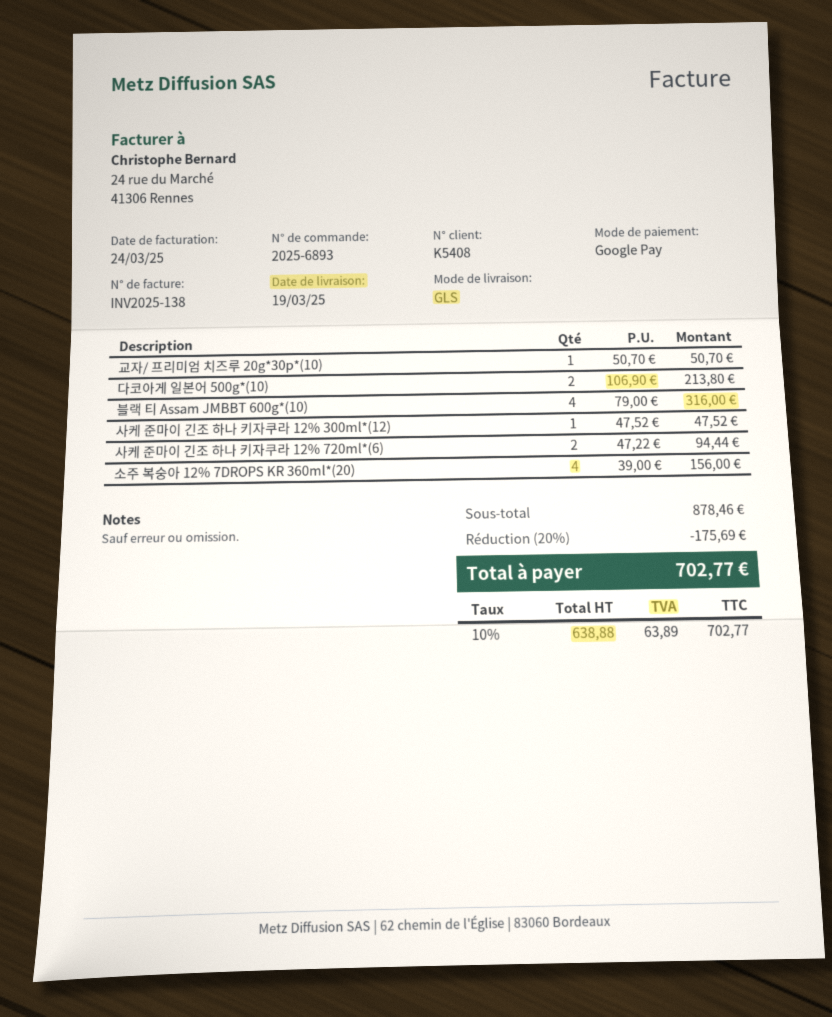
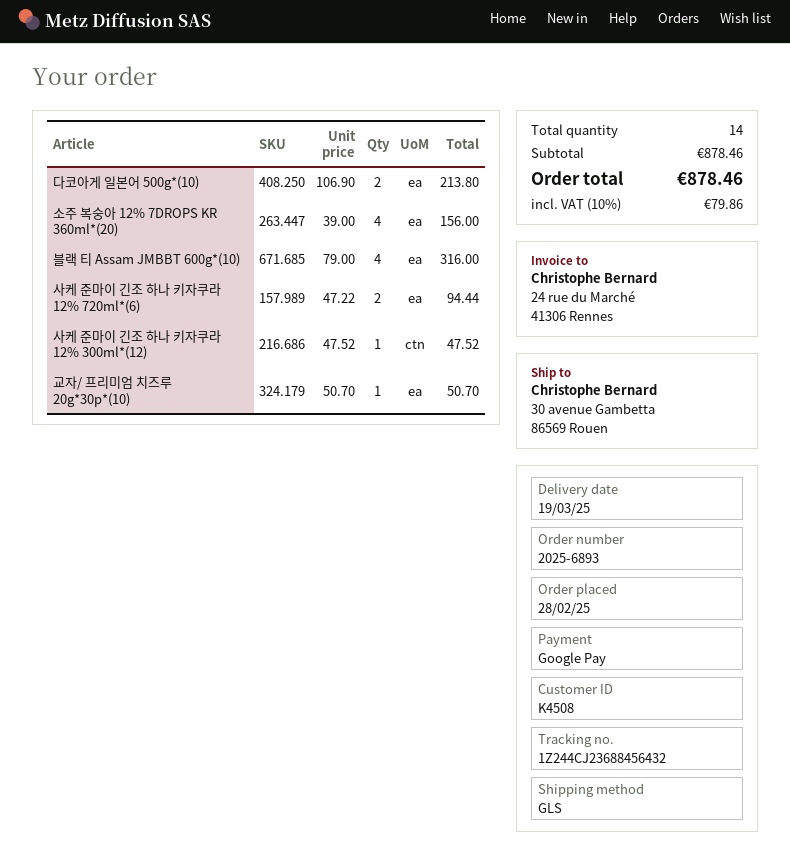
customer number: K5408 -> K4508
discount: 20% = 175.69 -> none
tax: 10% = 63.89 -> 10% = 79.86
total: 702.77 -> 878.46

